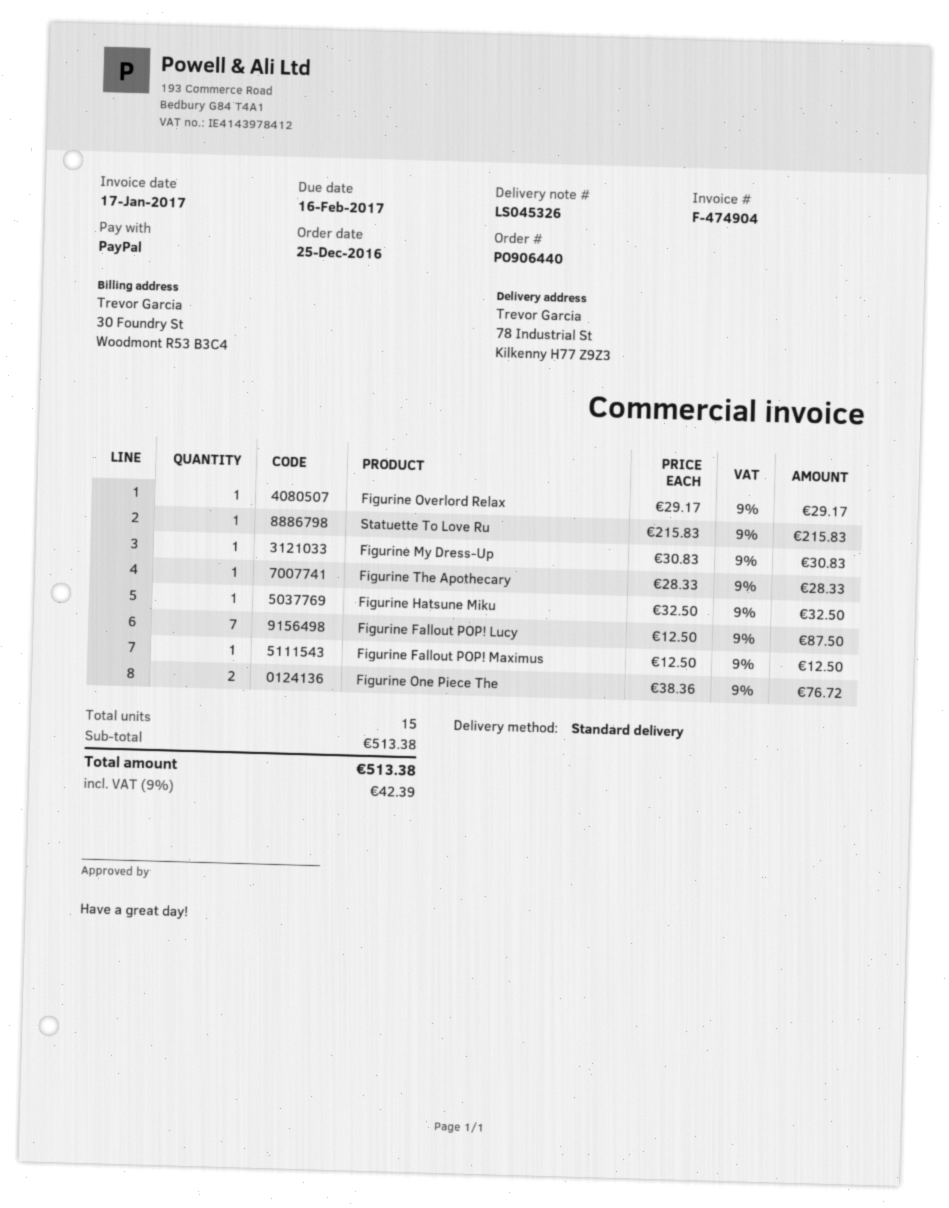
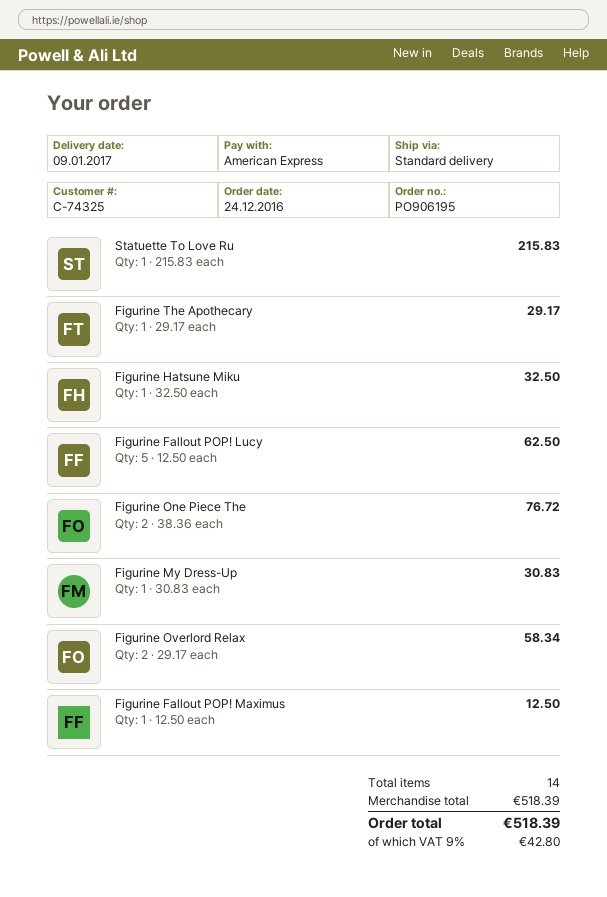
order number: PO906440 -> PO906195
order date: 2016-12-25 -> 2016-12-24
payment method: PayPal -> American Express
Figurine Overlord Relax: 1 x 29.17 = 29.17 -> 2 x 29.17 = 58.34
Figurine The Apothecary: 1 x 28.33 = 28.33 -> 1 x 29.17 = 29.17
Figurine Fallout POP! Lucy: 7 x 12.50 = 87.50 -> 5 x 12.50 = 62.50
total quantity: 15 -> 14
subtotal: 513.38 -> 518.39
tax: 9% = 42.39 -> 9% = 42.80
total: 513.38 -> 518.39

